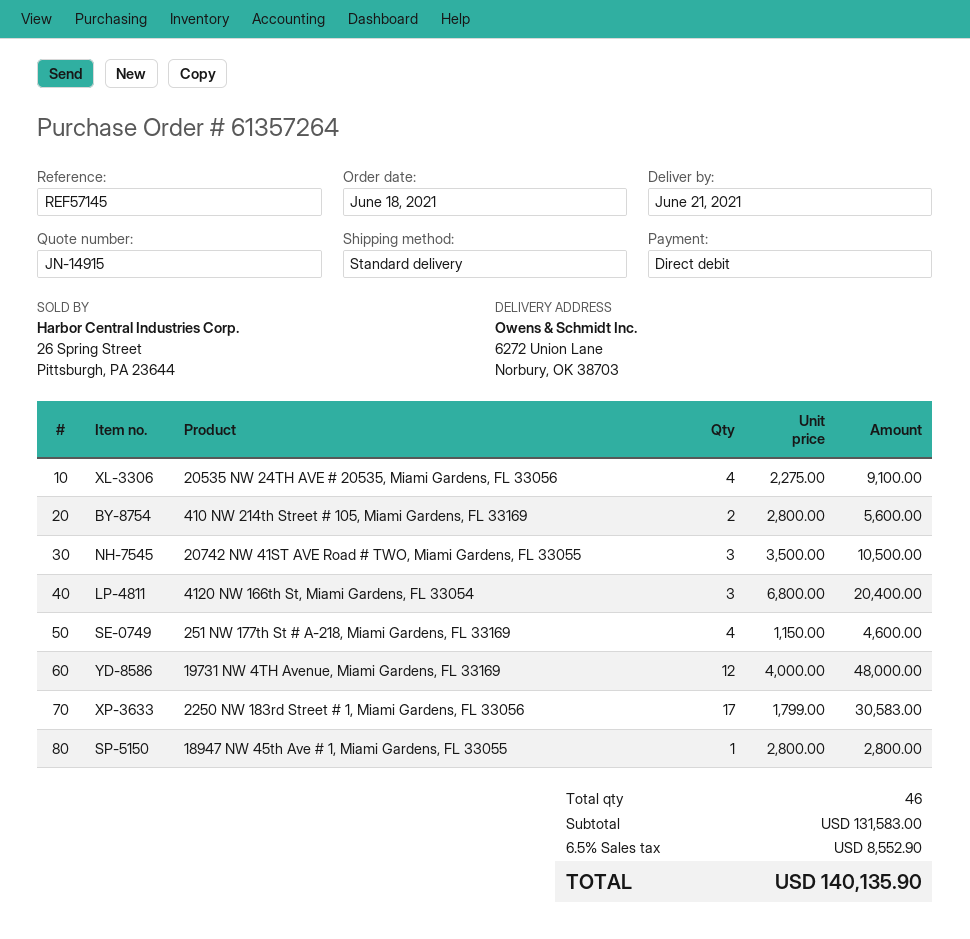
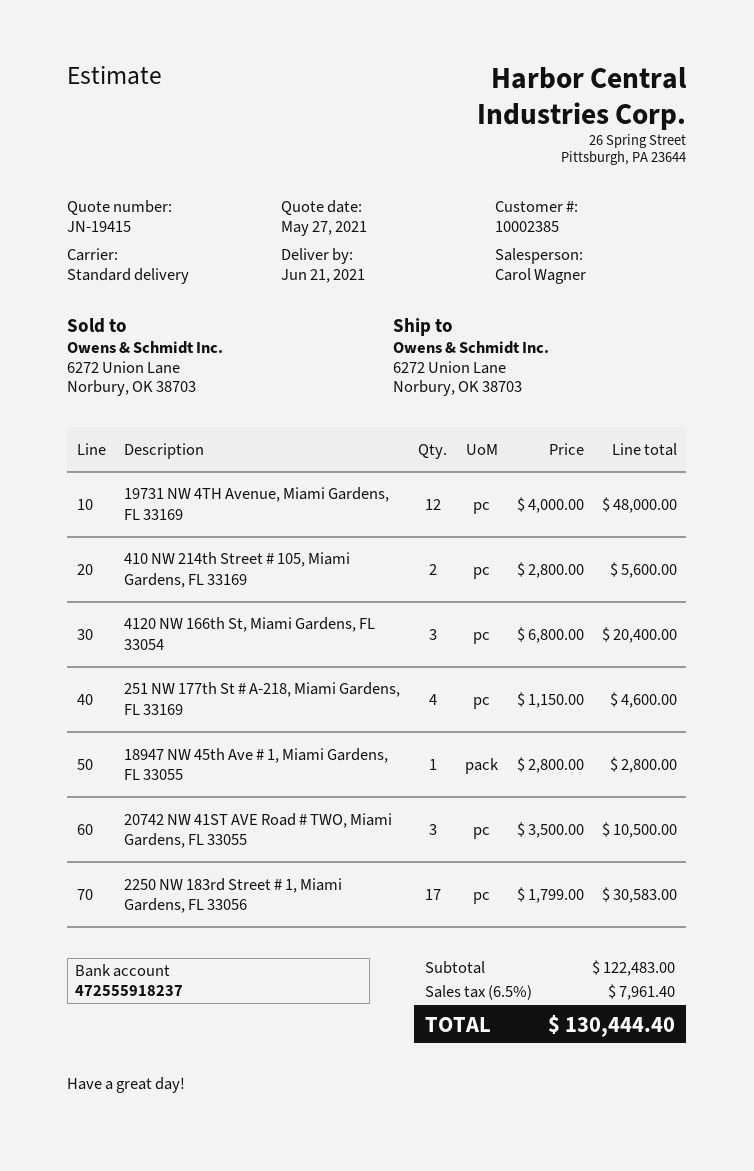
quote number: JN-14915 -> JN-19415
20535 NW 24TH AVE # 20535, Miami Gardens, FL 33056: 4 x 2275.00 = 9100.00 -> none
subtotal: 131583.00 -> 122483.00
tax: 6.5% = 8552.90 -> 6.5% = 7961.40
total: 140135.90 -> 130444.40

